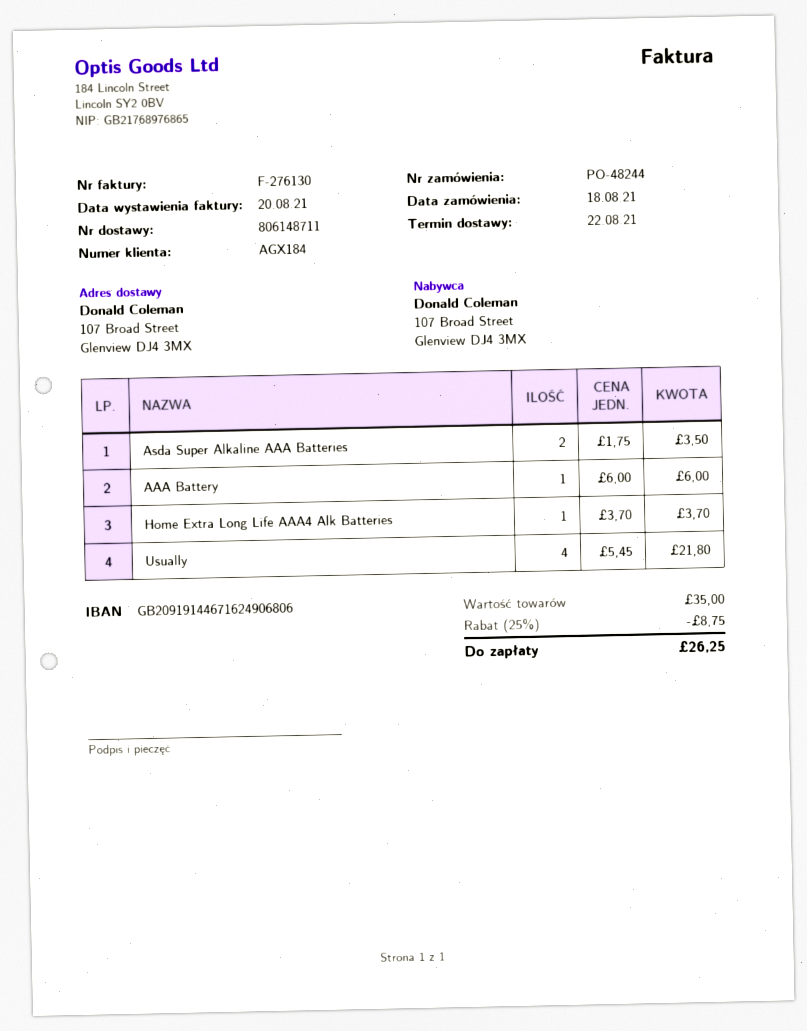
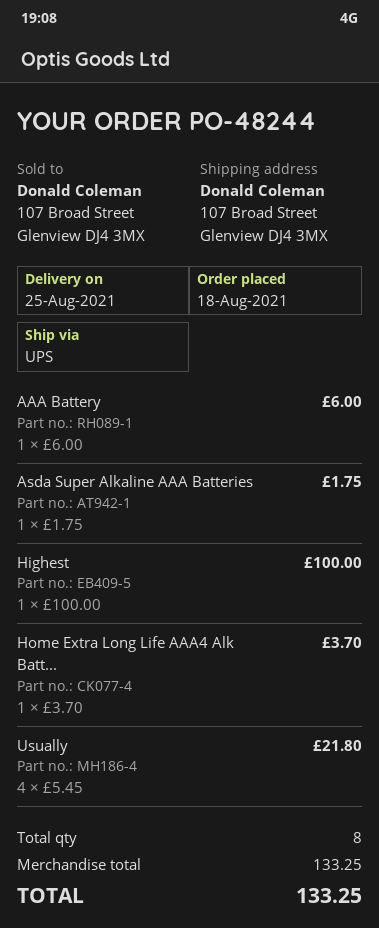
delivery date: 2021-08-22 -> 2021-08-25
Asda Super Alkaline AAA Batteries: 2 x 1.75 = 3.50 -> 1 x 1.75 = 1.75
Highest: none -> 1 x 100.00 = 100.00
subtotal: 35.00 -> 133.25
discount: 25% = 8.75 -> none
total: 26.25 -> 133.25

